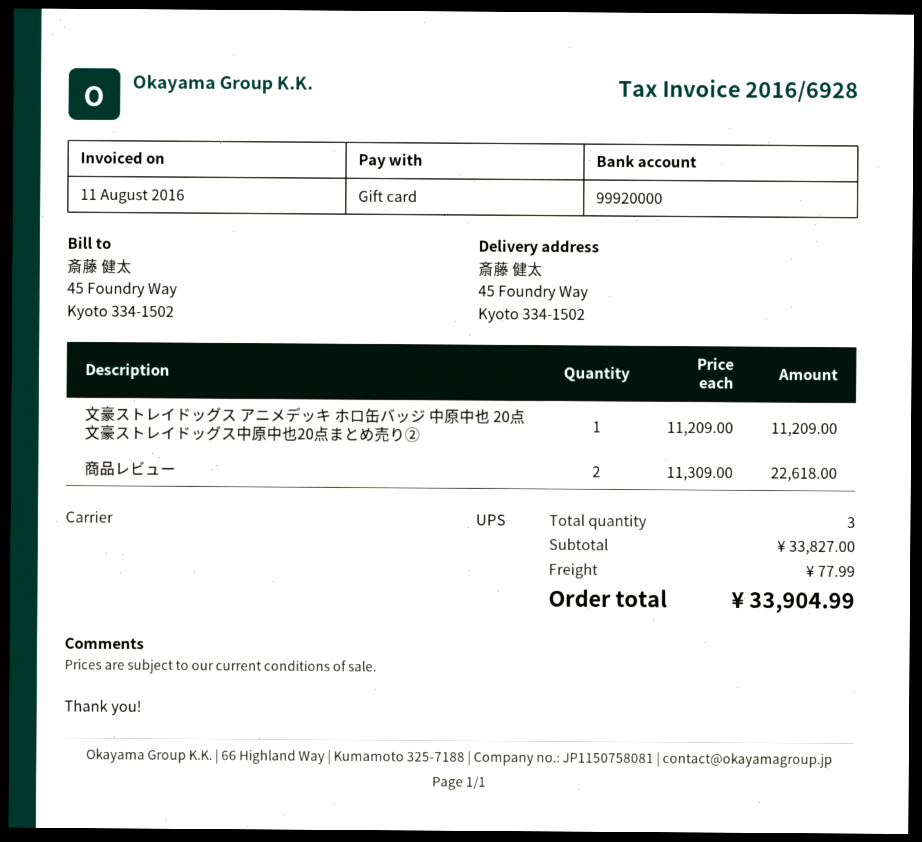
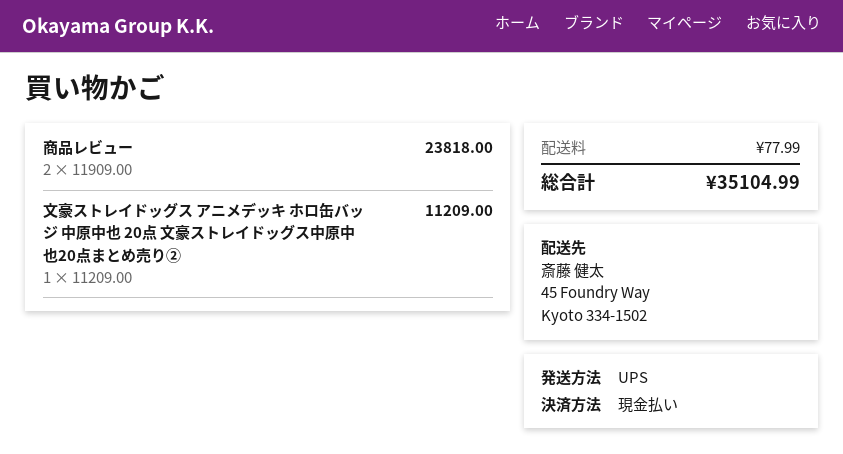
payment method: gift card -> cash
商品レビュー: 2 x 11309.00 = 22618.00 -> 2 x 11909.00 = 23818.00
total: 33904.99 -> 35104.99

